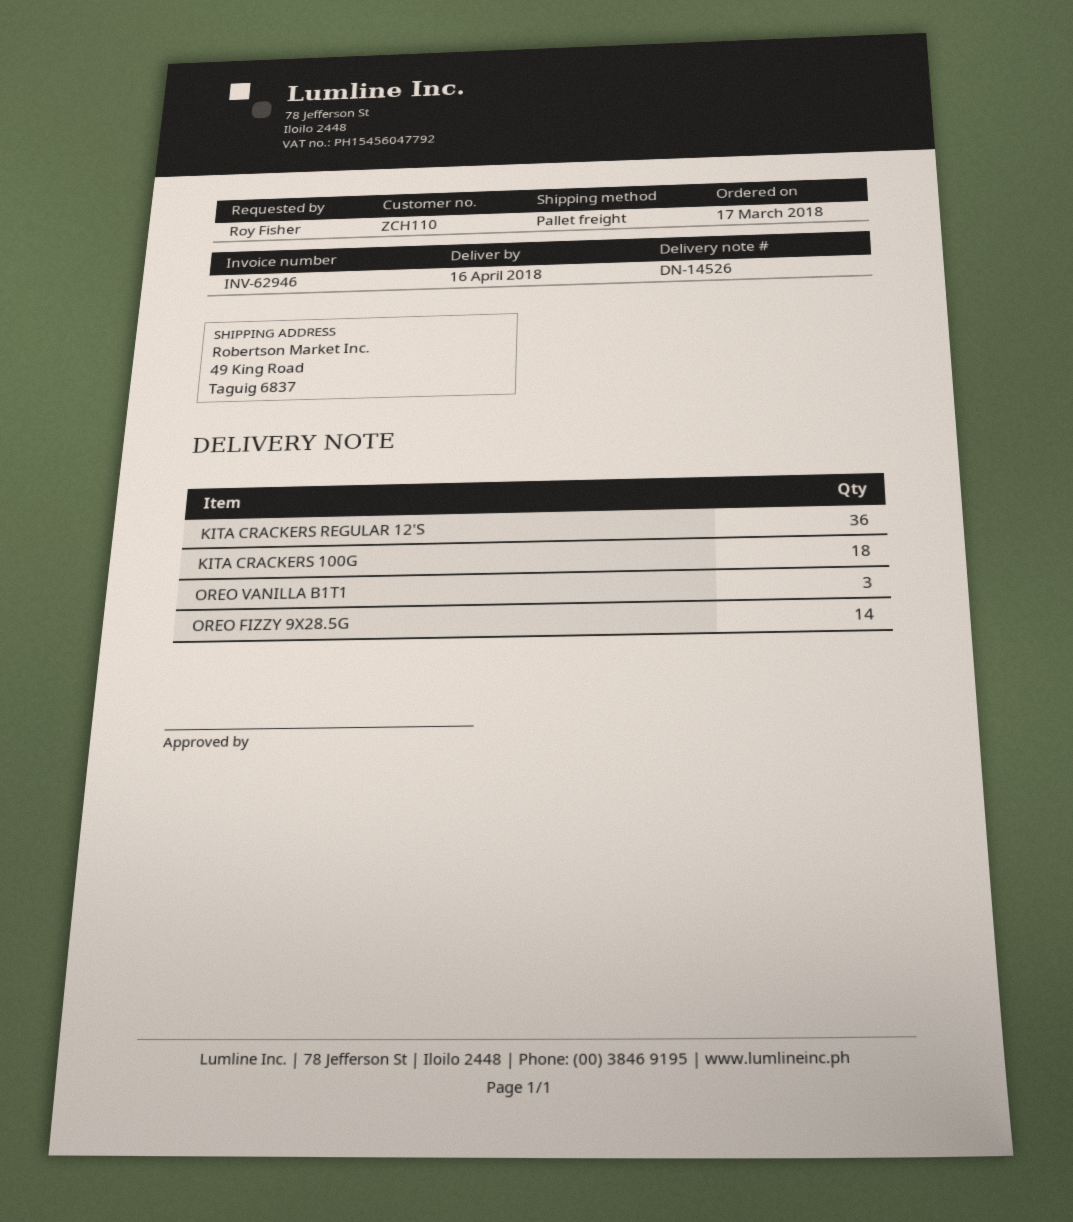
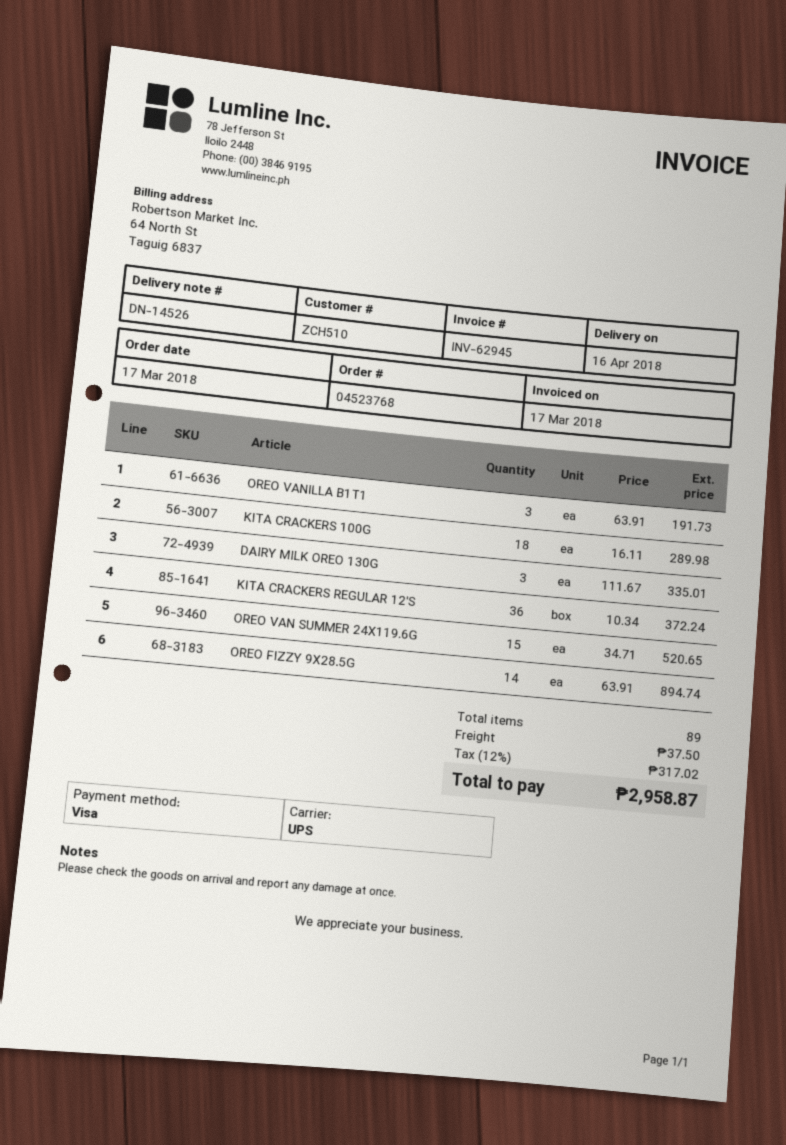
invoice number: INV-62946 -> INV-62945
customer number: ZCH110 -> ZCH510
shipping method: pallet freight -> UPS
DAIRY MILK OREO 130G: none -> 3
OREO VAN SUMMER 24X119.6G: none -> 15

